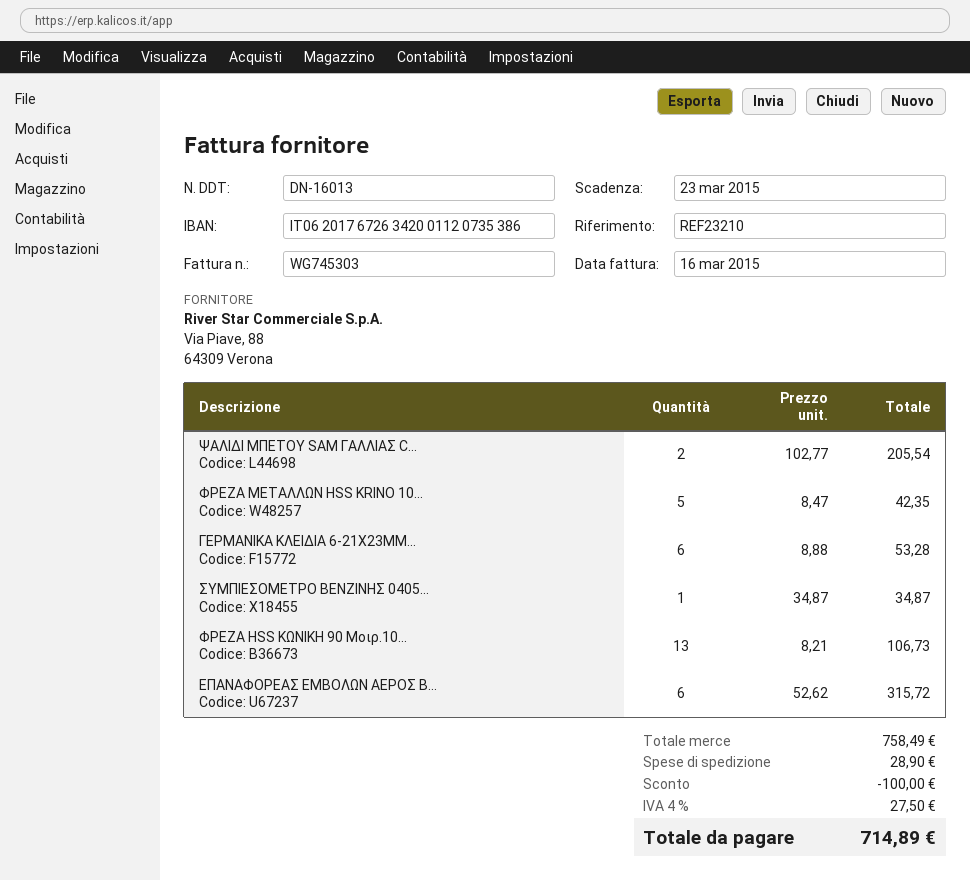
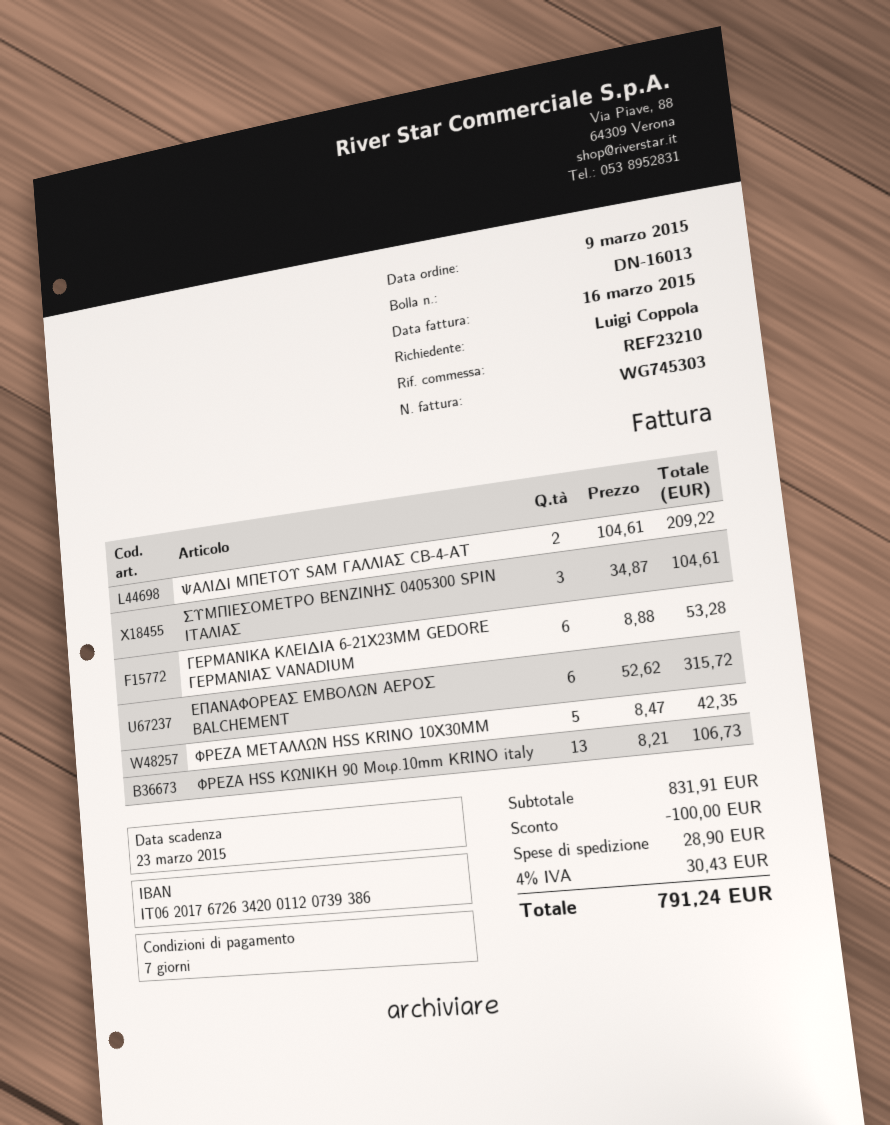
bank account: IT0620176726342001120735386 -> IT0620176726342001120739386
ΨΑΛΙΔΙ ΜΠΕΤΟΥ SAM ΓΑΛΛΙΑΣ C...: 2 x 102.77 = 205.54 -> 2 x 104.61 = 209.22
ΣΥΜΠΙΕΣΟΜΕΤΡΟ ΒΕΝΖΙΝΗΣ 0405...: 1 x 34.87 = 34.87 -> 3 x 34.87 = 104.61
subtotal: 758.49 -> 831.91
tax: 4% = 27.50 -> 4% = 30.43
total: 714.89 -> 791.24

